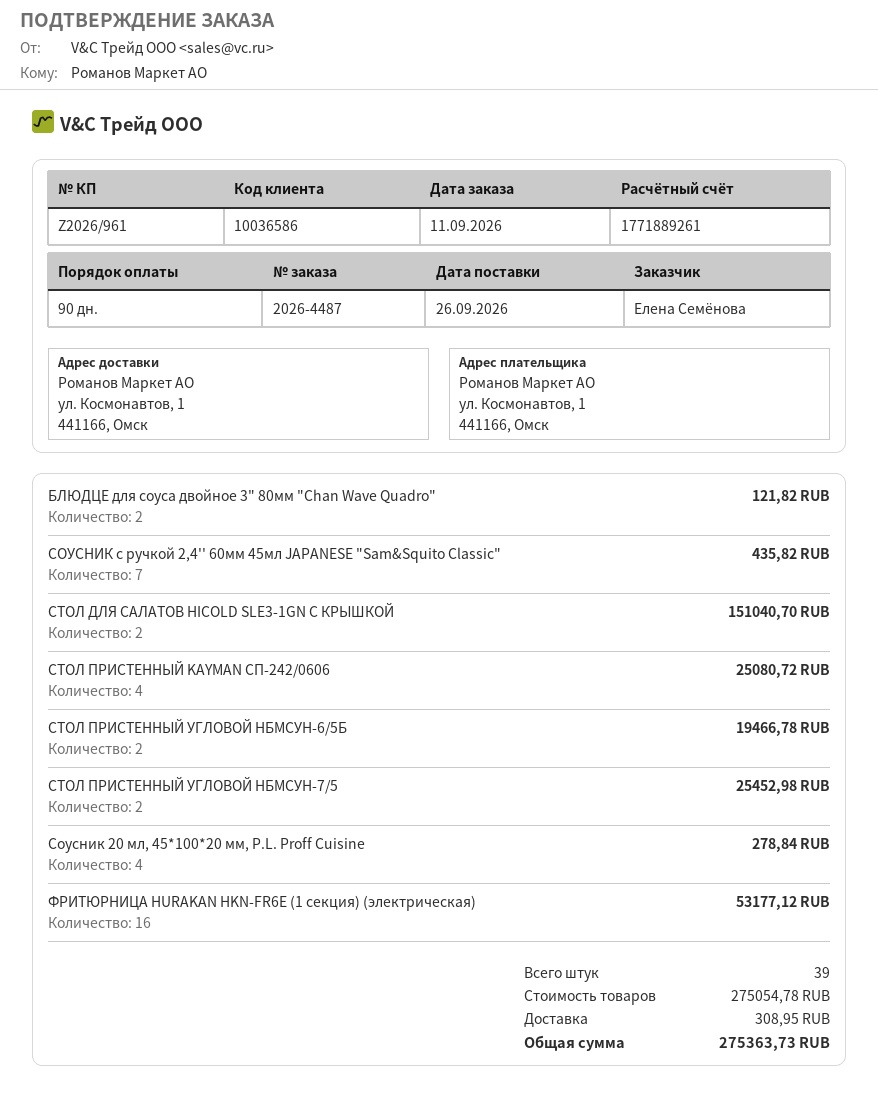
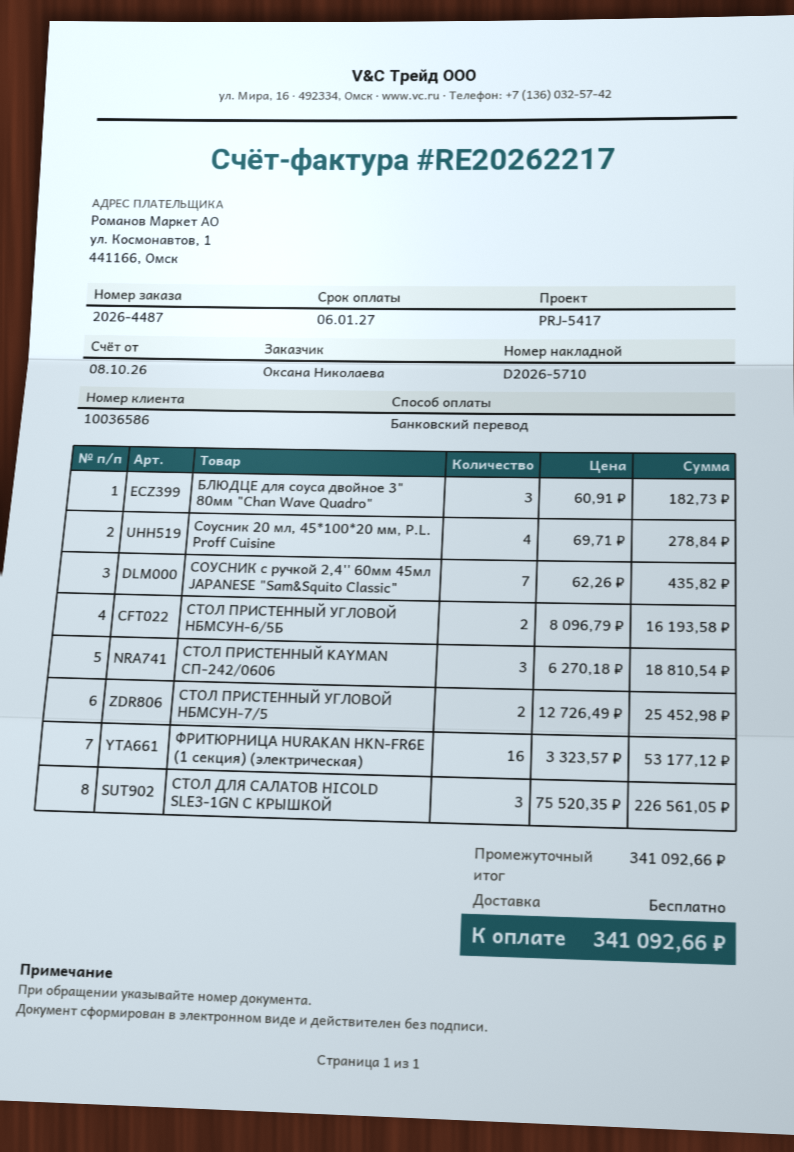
ordered by: Елена Семёнова -> Оксана Николаева
БЛЮДЦЕ для соуса двойное 3" 80мм "Chan Wave Quadro": 2 for 121.82 -> 3 for 182.73
СТОЛ ДЛЯ САЛАТОВ HICOLD SLE3-1GN С КРЫШКОЙ: 2 for 151040.70 -> 3 for 226561.05
СТОЛ ПРИСТЕННЫЙ KAYMAN СП-242/0606: 4 for 25080.72 -> 3 for 18810.54
СТОЛ ПРИСТЕННЫЙ УГЛОВОЙ НБМСУН-6/5Б: 2 for 19466.78 -> 2 for 16193.58
subtotal: 275054.78 -> 341092.66
shipping: 308.95 -> 0.00
total: 275363.73 -> 341092.66

